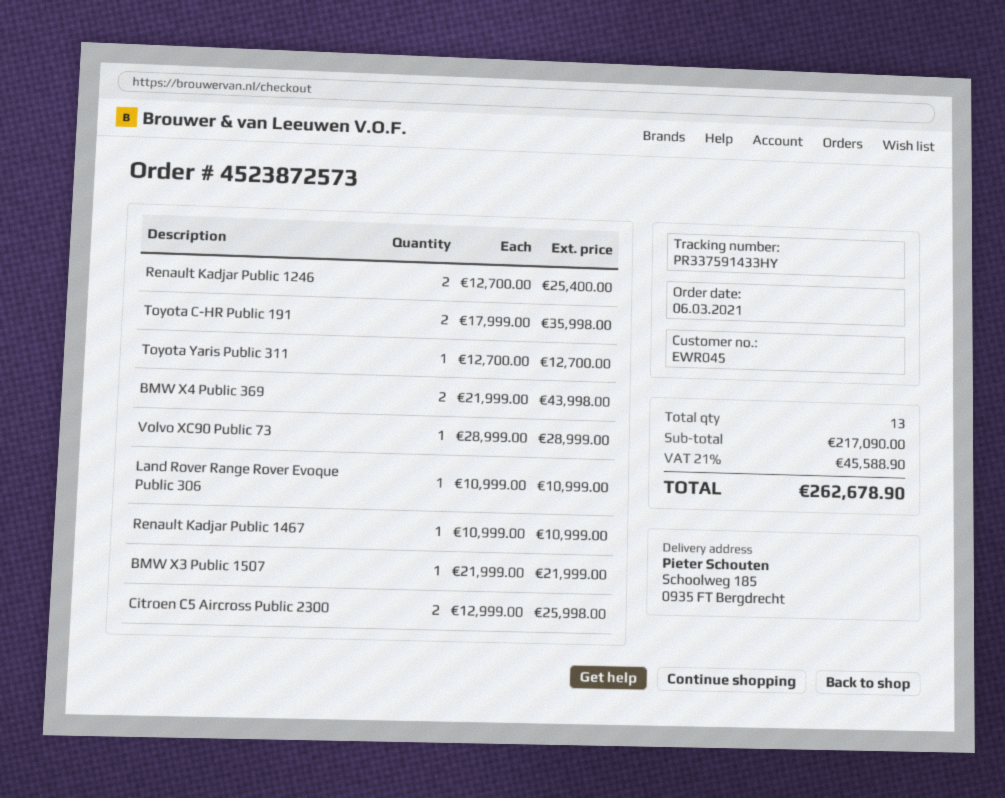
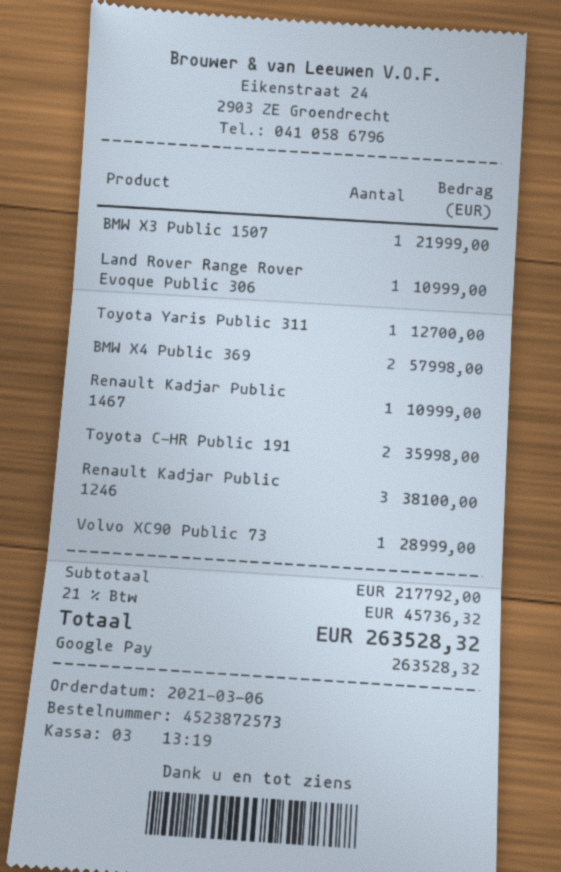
Renault Kadjar Public 1246: 2 for 25400.00 -> 3 for 38100.00
BMW X4 Public 369: 2 for 43998.00 -> 2 for 57998.00
Citroen C5 Aircross Public 2300: 2 for 25998.00 -> none
subtotal: 217090.00 -> 217792.00
tax: 21% = 45588.90 -> 21% = 45736.32
total: 262678.90 -> 263528.32

